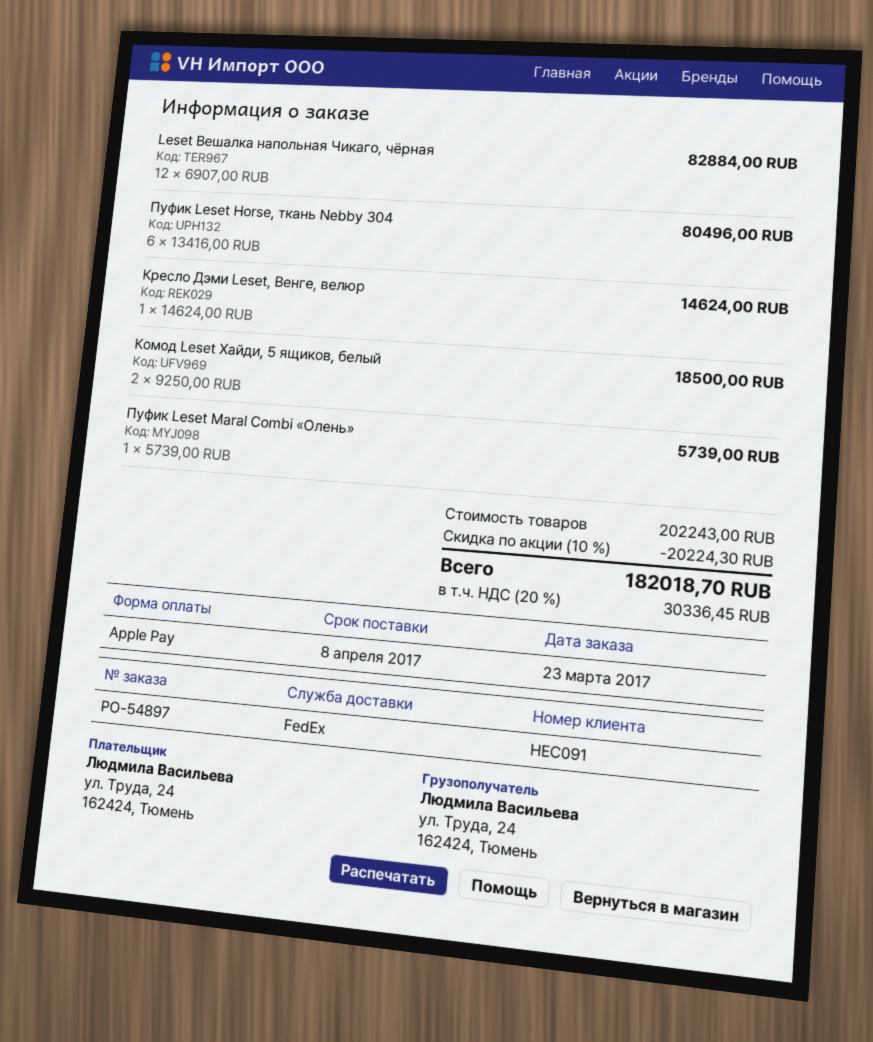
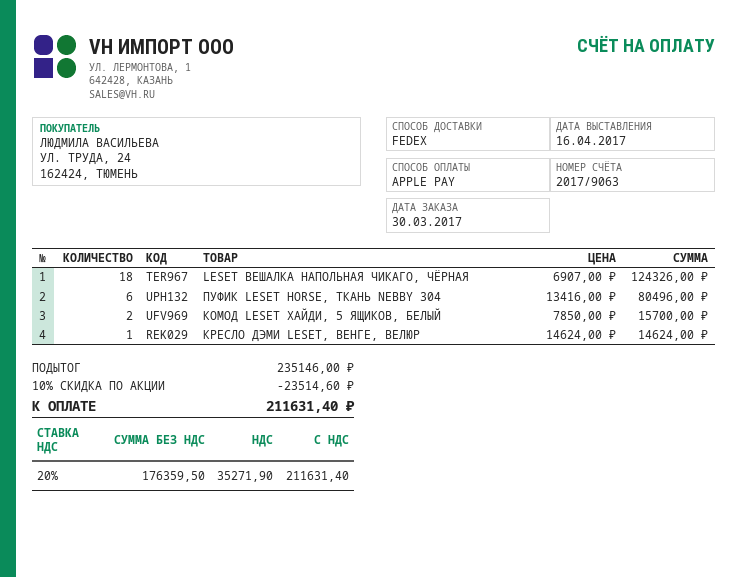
order date: 2017-03-23 -> 2017-03-30
Leset Вешалка напольная Чикаго, чёрная: 12 x 6907.00 = 82884.00 -> 18 x 6907.00 = 124326.00
Комод Leset Хайди, 5 ящиков, белый: 2 x 9250.00 = 18500.00 -> 2 x 7850.00 = 15700.00
Пуфик Leset Maral Combi «Олень»: 1 x 5739.00 = 5739.00 -> none
subtotal: 202243.00 -> 235146.00
discount: 10% = 20224.30 -> 10% = 23514.60
tax: 20% = 30336.45 -> 20% = 35271.90
total: 182018.70 -> 211631.40

